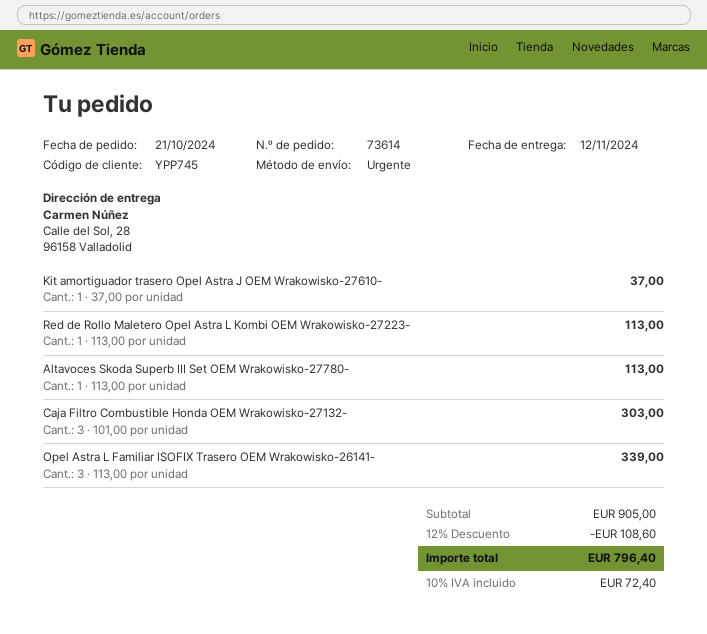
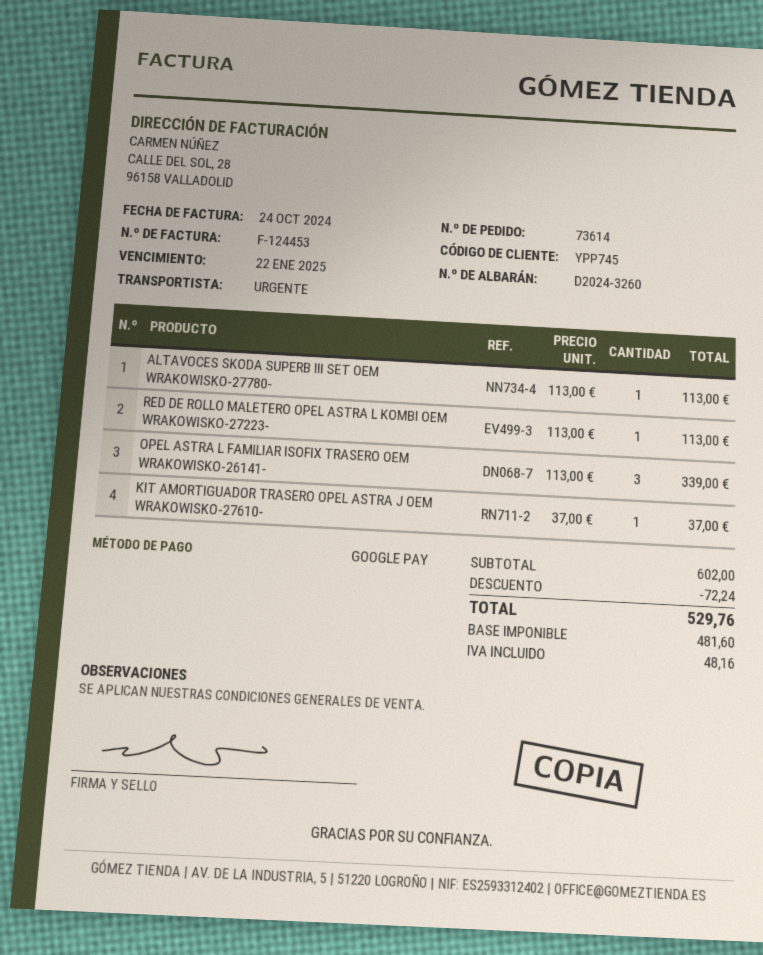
Caja Filtro Combustible Honda OEM Wrakowisko-27132-: 3 x 101.00 = 303.00 -> none
subtotal: 905.00 -> 602.00
discount: 108.60 -> 72.24
tax: 72.40 -> 48.16
total: 796.40 -> 529.76

